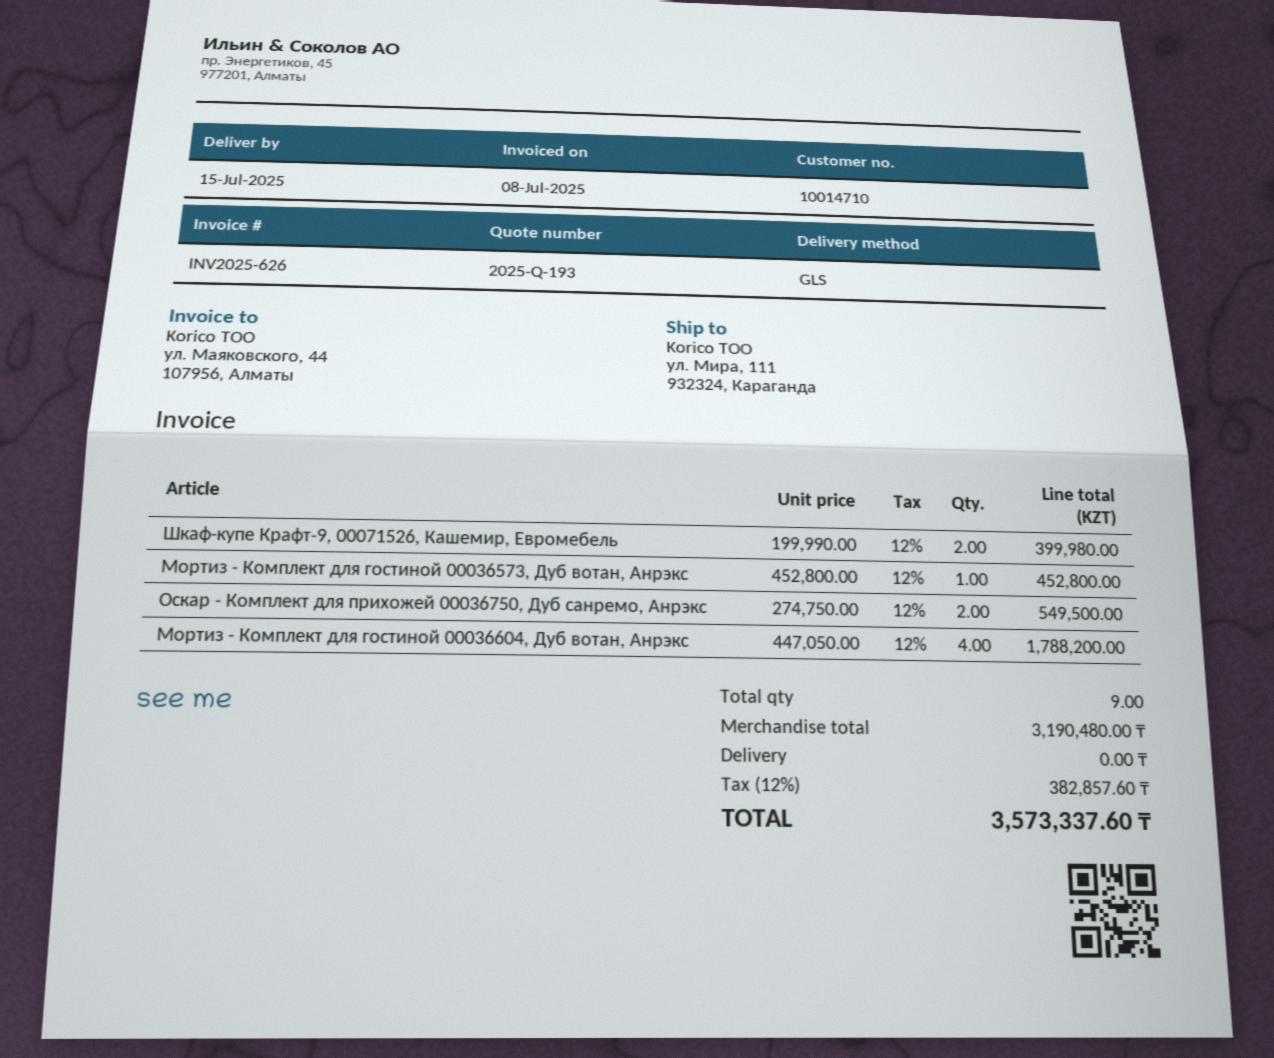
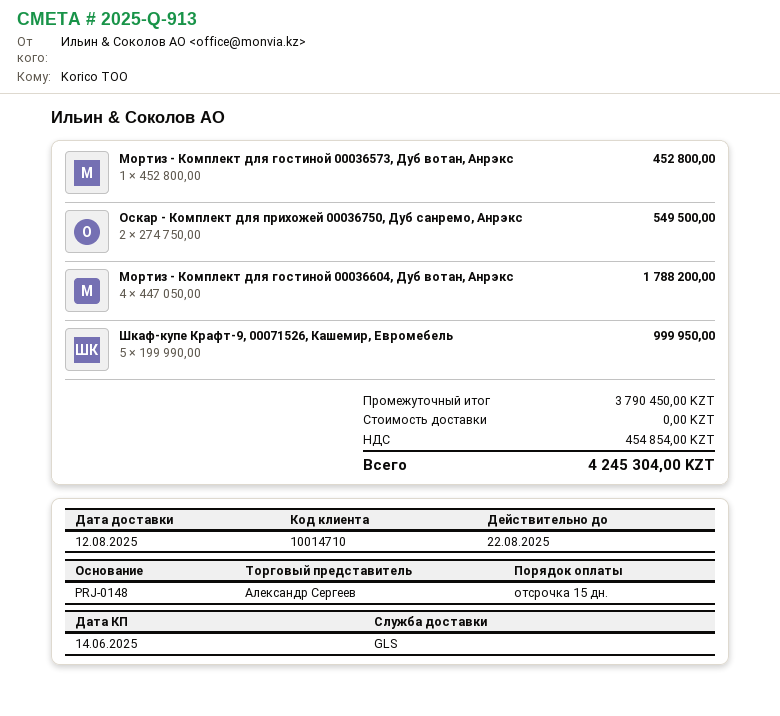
quote number: 2025-Q-193 -> 2025-Q-913
delivery date: 2025-07-15 -> 2025-08-12
Шкаф-купе Крафт-9, 00071526, Кашемир, Евромебель: 2 x 199990.00 = 399980.00 -> 5 x 199990.00 = 999950.00
subtotal: 3190480.00 -> 3790450.00
tax: 382857.60 -> 454854.00
total: 3573337.60 -> 4245304.00

